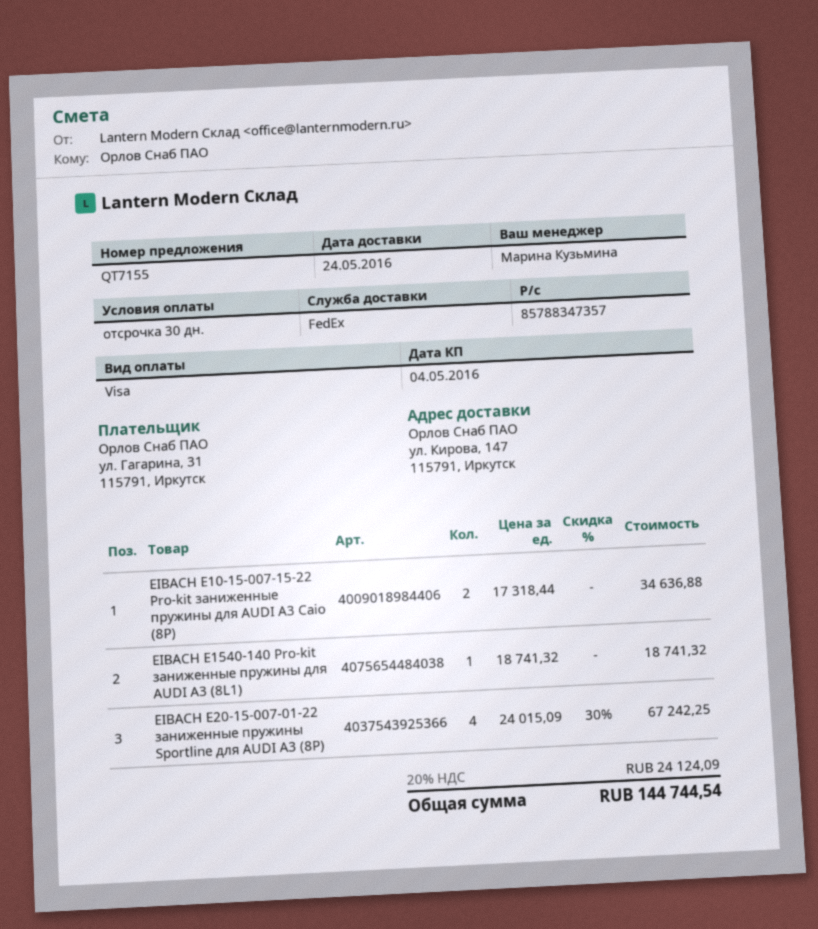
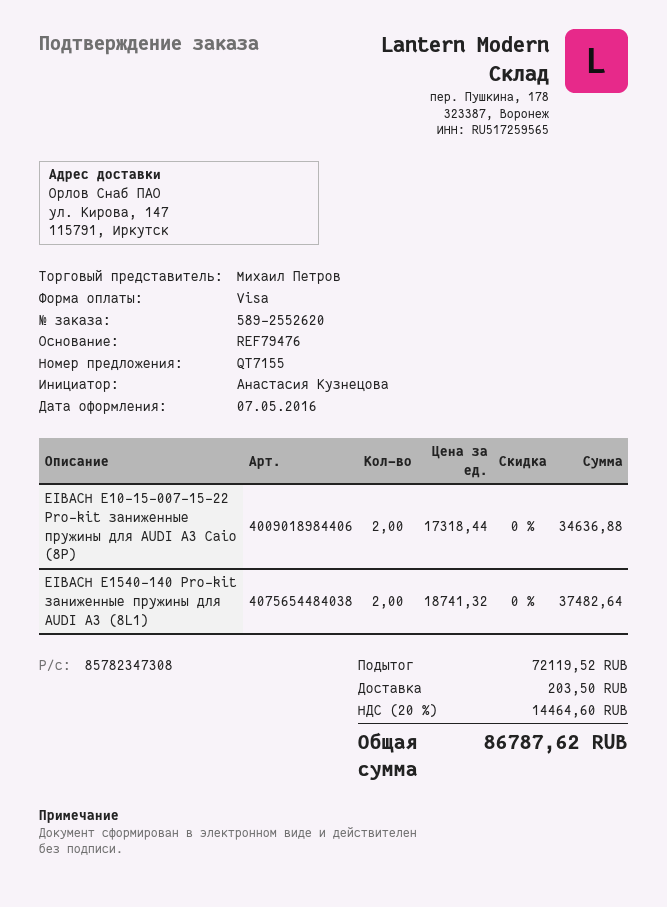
sales rep: Марина Кузьмина -> Михаил Петров
bank account: 85788347357 -> 85782347308
EIBACH E1540-140 Pro-kit заниженные пружины для AUDI A3 (8L1): 1 x 18741.32 = 18741.32 -> 2 x 18741.32 = 37482.64
EIBACH E20-15-007-01-22 заниженные пружины Sportline для AUDI A3 (8P): 4 x 24015.09 - 30% = 67242.25 -> none
shipping: none -> 203.50
tax: 20% = 24124.09 -> 20% = 14464.60
total: 144744.54 -> 86787.62

